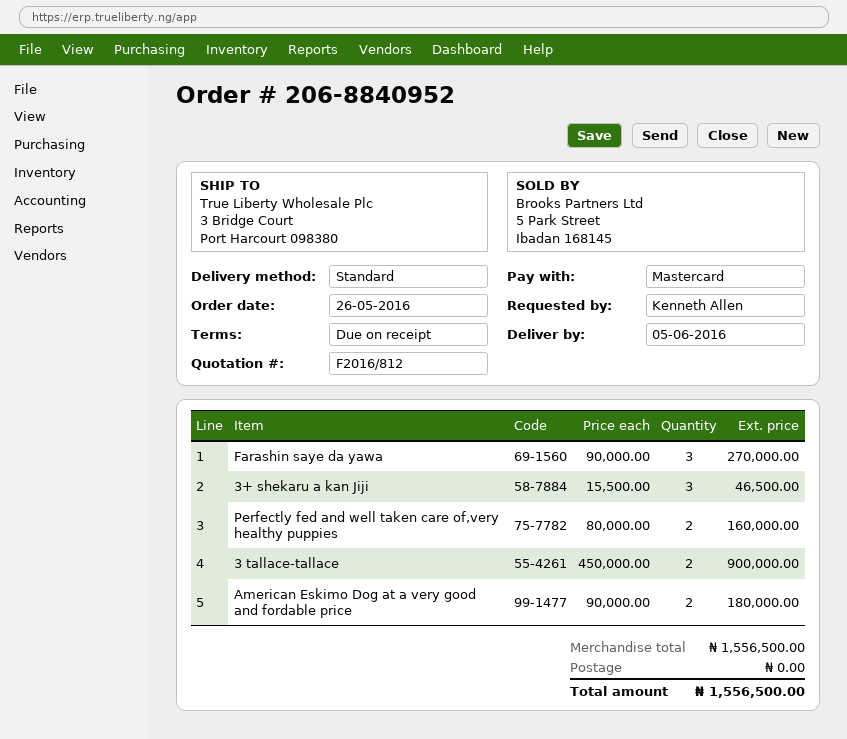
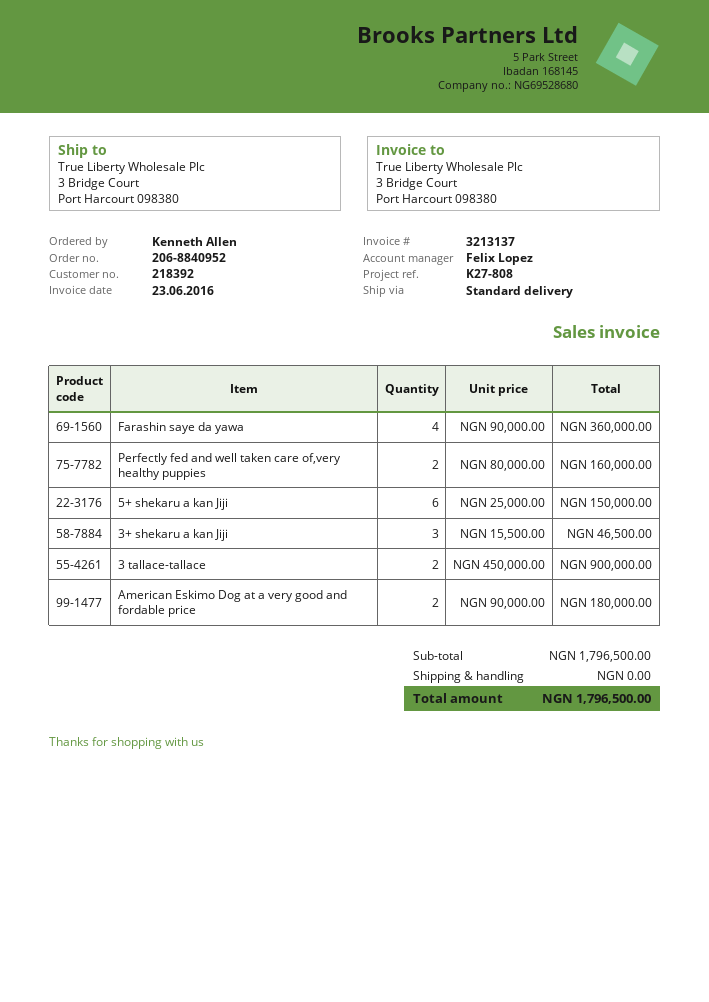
Farashin saye da yawa: 3 x 90000.00 = 270000.00 -> 4 x 90000.00 = 360000.00
5+ shekaru a kan Jiji: none -> 6 x 25000.00 = 150000.00
subtotal: 1556500.00 -> 1796500.00
total: 1556500.00 -> 1796500.00

